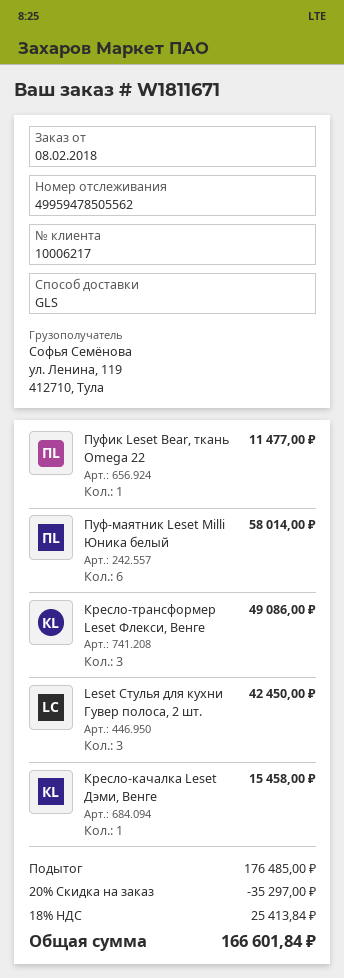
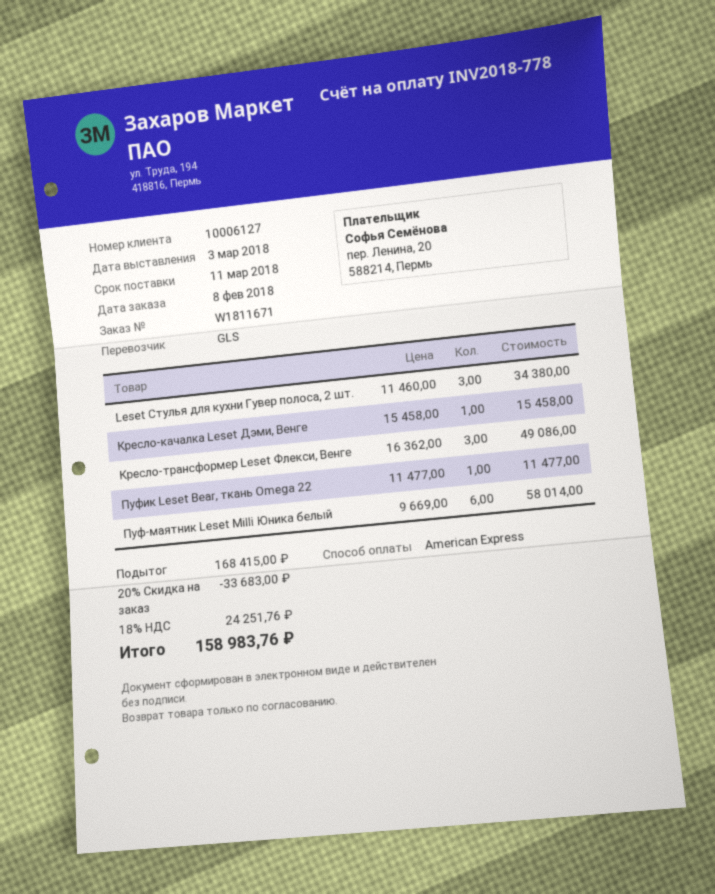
customer number: 10006217 -> 10006127
Leset Стулья для кухни Гувер полоса, 2 шт.: 3 for 42450.00 -> 3 for 34380.00
subtotal: 176485.00 -> 168415.00
discount: 20% = 35297.00 -> 20% = 33683.00
tax: 18% = 25413.84 -> 18% = 24251.76
total: 166601.84 -> 158983.76

